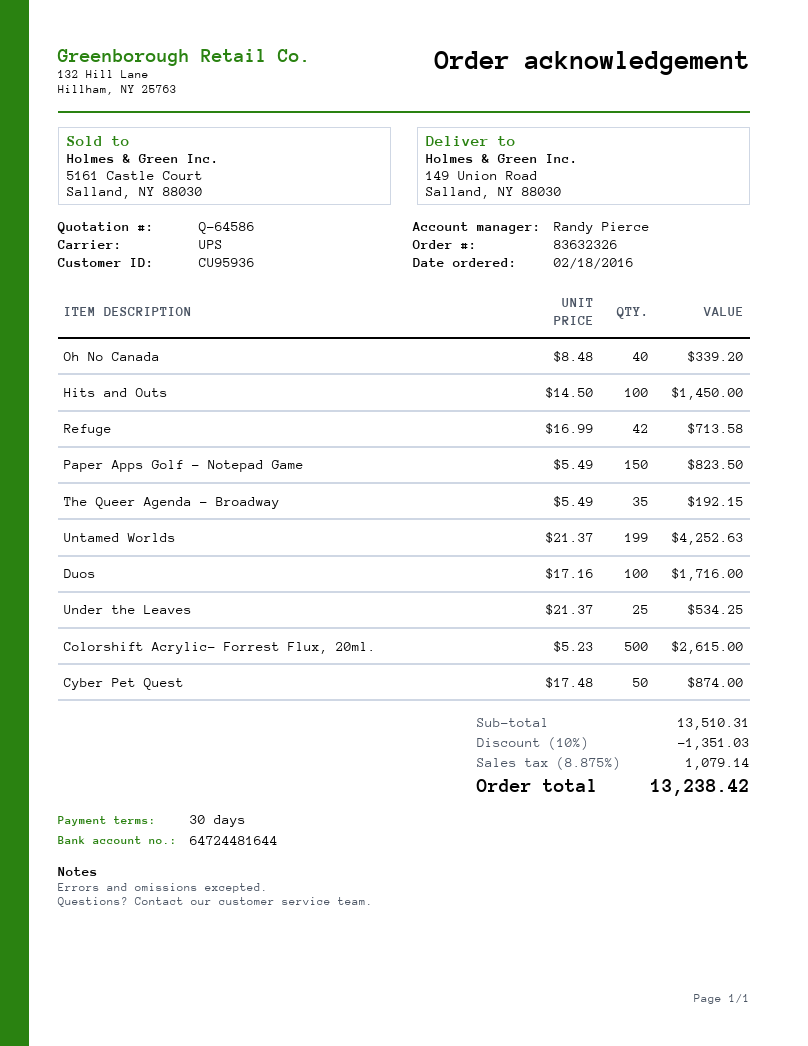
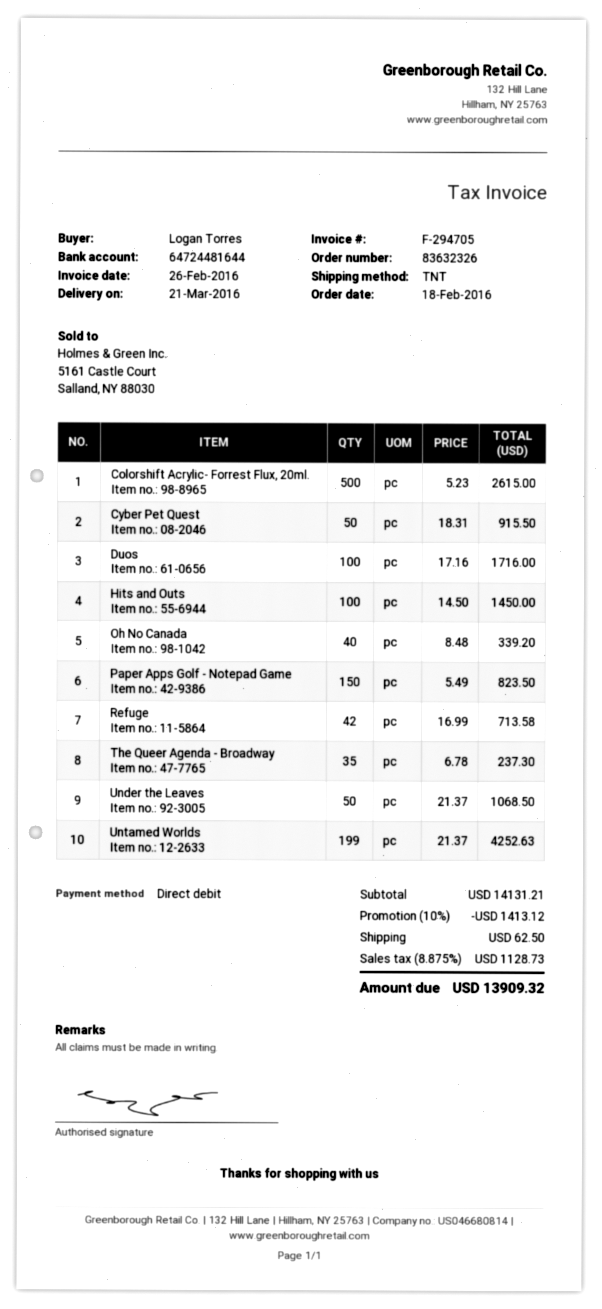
shipping method: UPS -> TNT
The Queer Agenda - Broadway: 35 x 5.49 = 192.15 -> 35 x 6.78 = 237.30
Under the Leaves: 25 x 21.37 = 534.25 -> 50 x 21.37 = 1068.50
Cyber Pet Quest: 50 x 17.48 = 874.00 -> 50 x 18.31 = 915.50
subtotal: 13510.31 -> 14131.21
discount: 10% = 1351.03 -> 10% = 1413.12
shipping: none -> 62.50
tax: 8.875% = 1079.14 -> 8.875% = 1128.73
total: 13238.42 -> 13909.32

